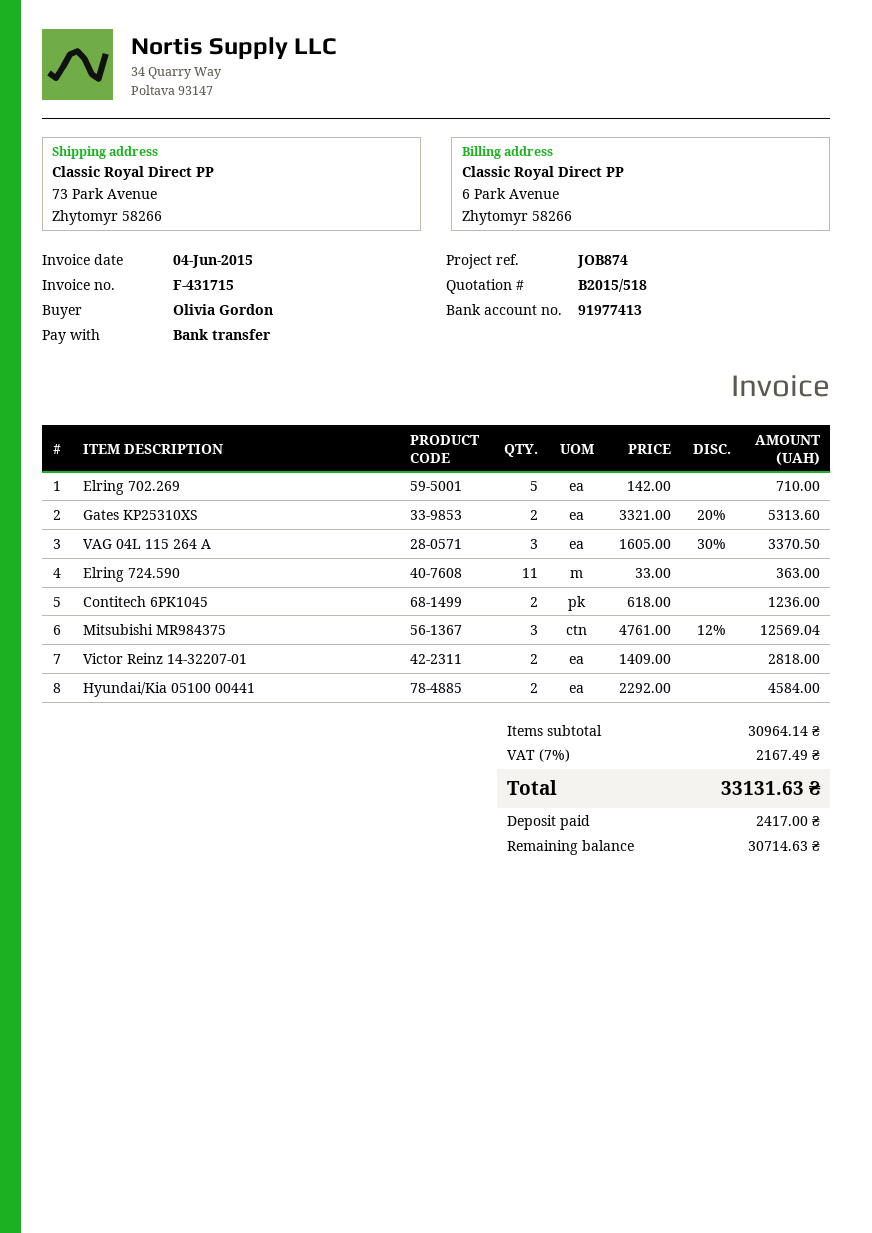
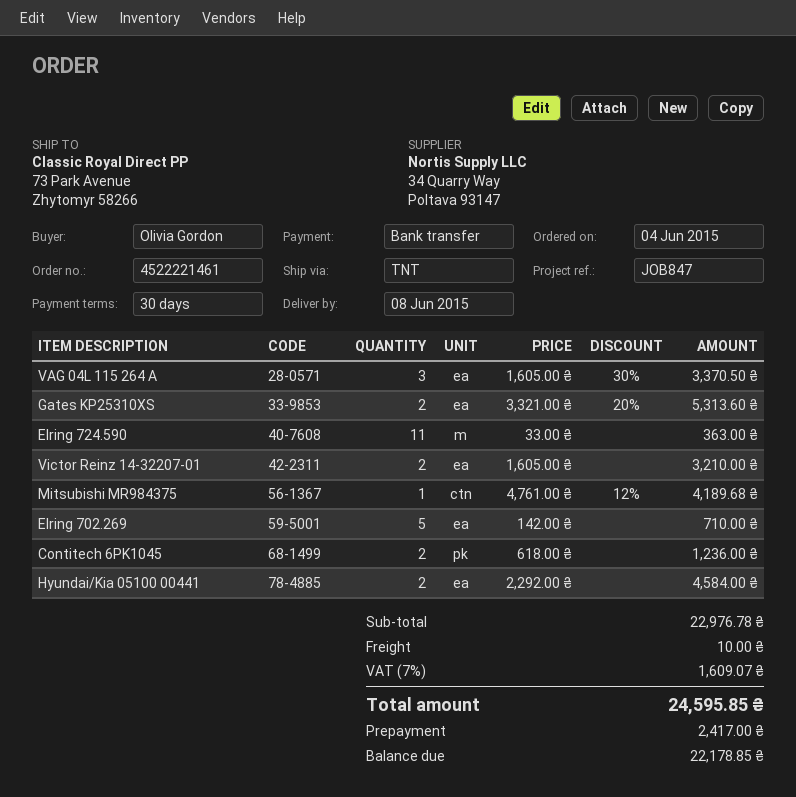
reference: JOB874 -> JOB847
Mitsubishi MR984375: 3 x 4761.00 - 12% = 12569.04 -> 1 x 4761.00 - 12% = 4189.68
Victor Reinz 14-32207-01: 2 x 1409.00 = 2818.00 -> 2 x 1605.00 = 3210.00
subtotal: 30964.14 -> 22976.78
shipping: none -> 10.00
tax: 7% = 2167.49 -> 7% = 1609.07
total: 33131.63 -> 24595.85
balance: 30714.63 -> 22178.85

